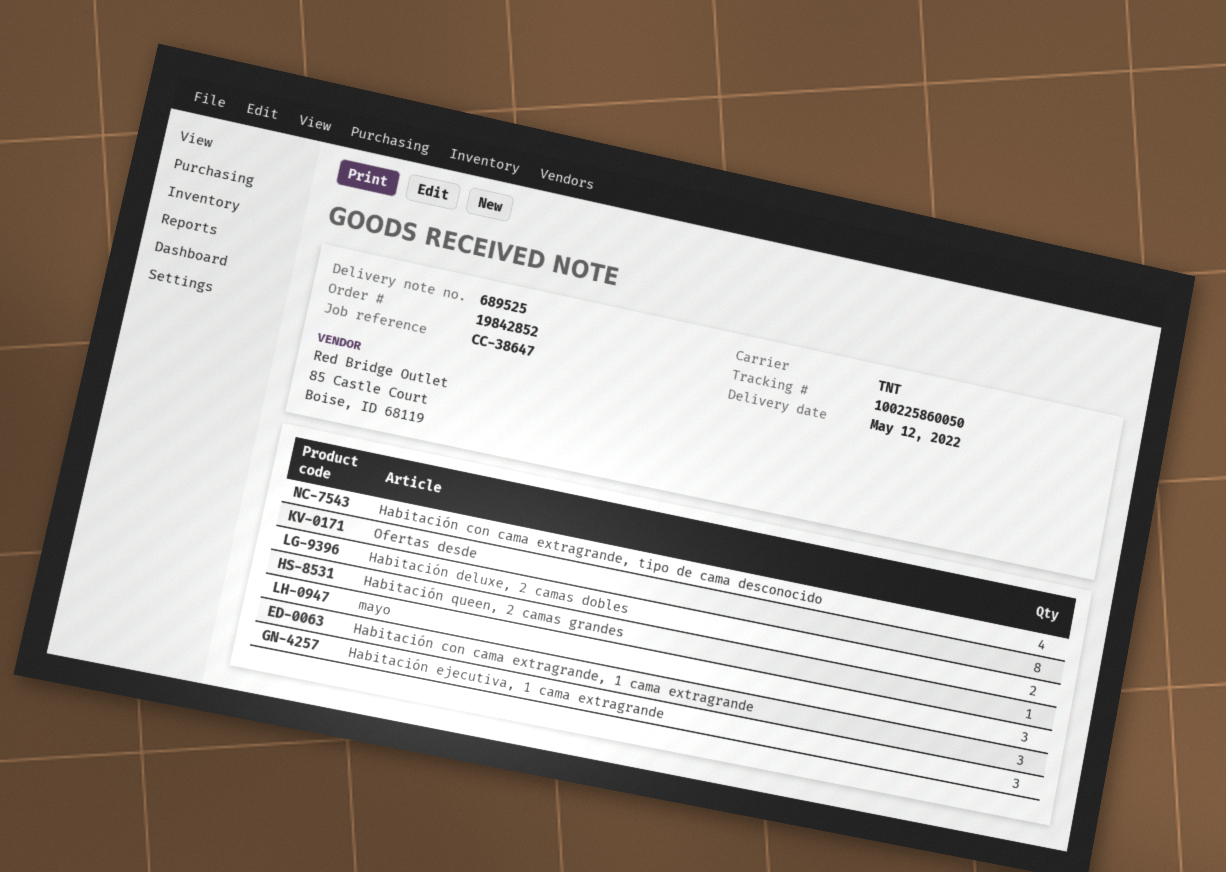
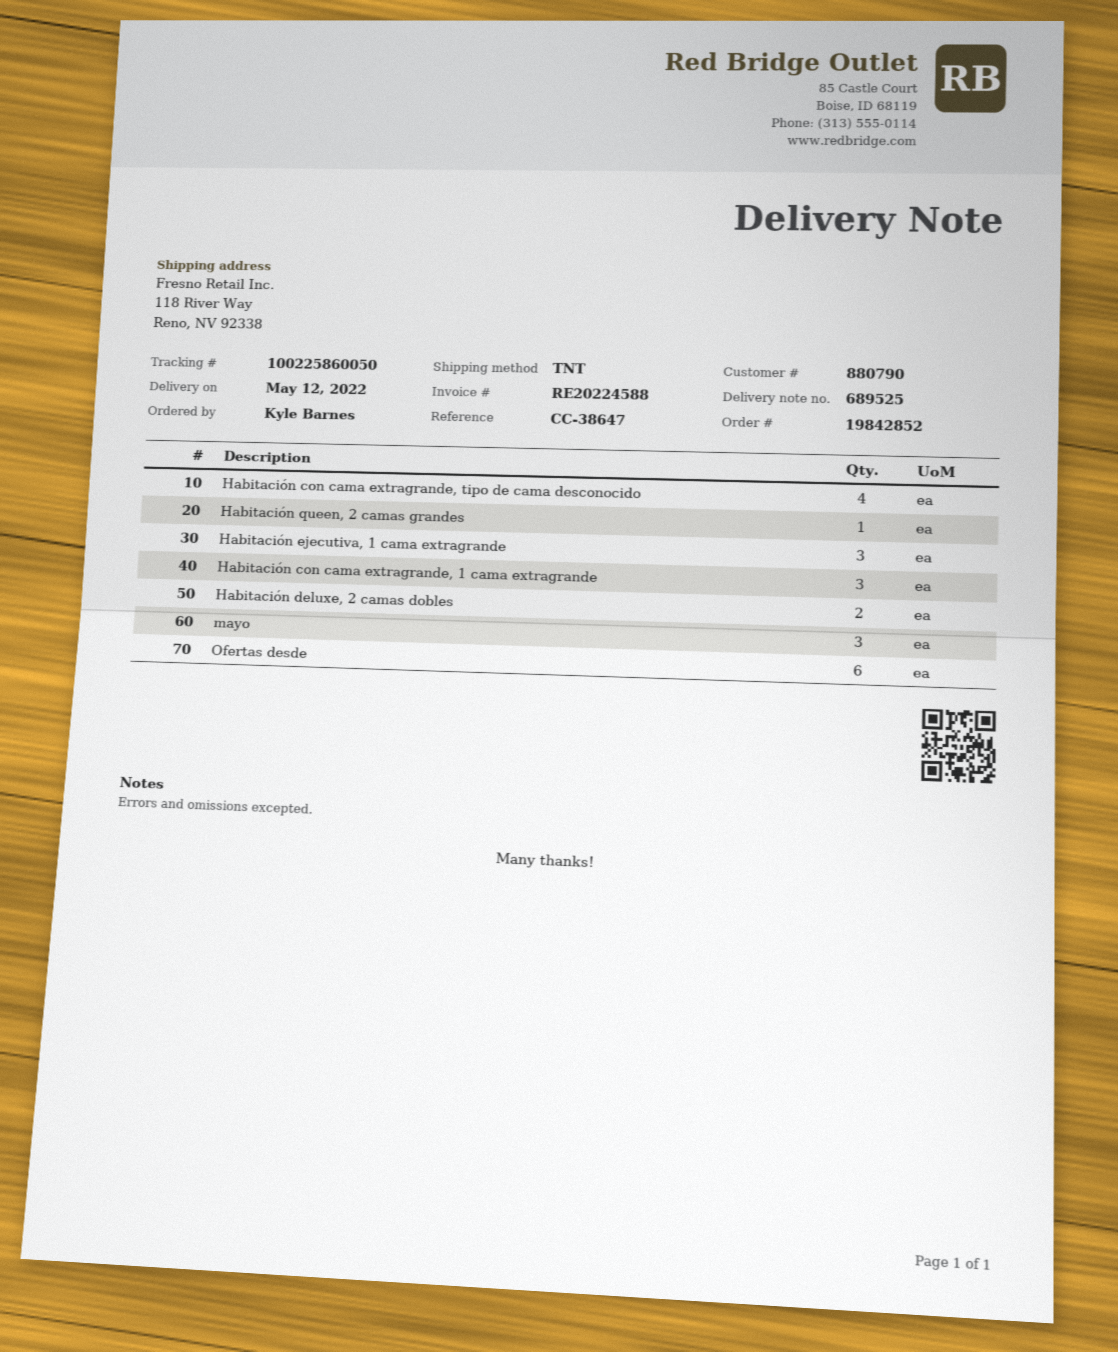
Ofertas desde: 8 -> 6

